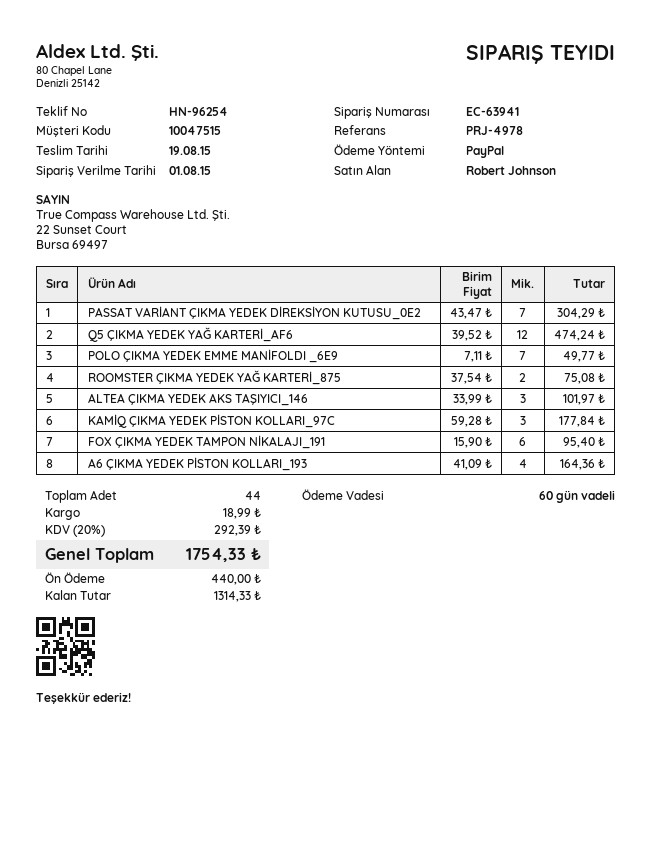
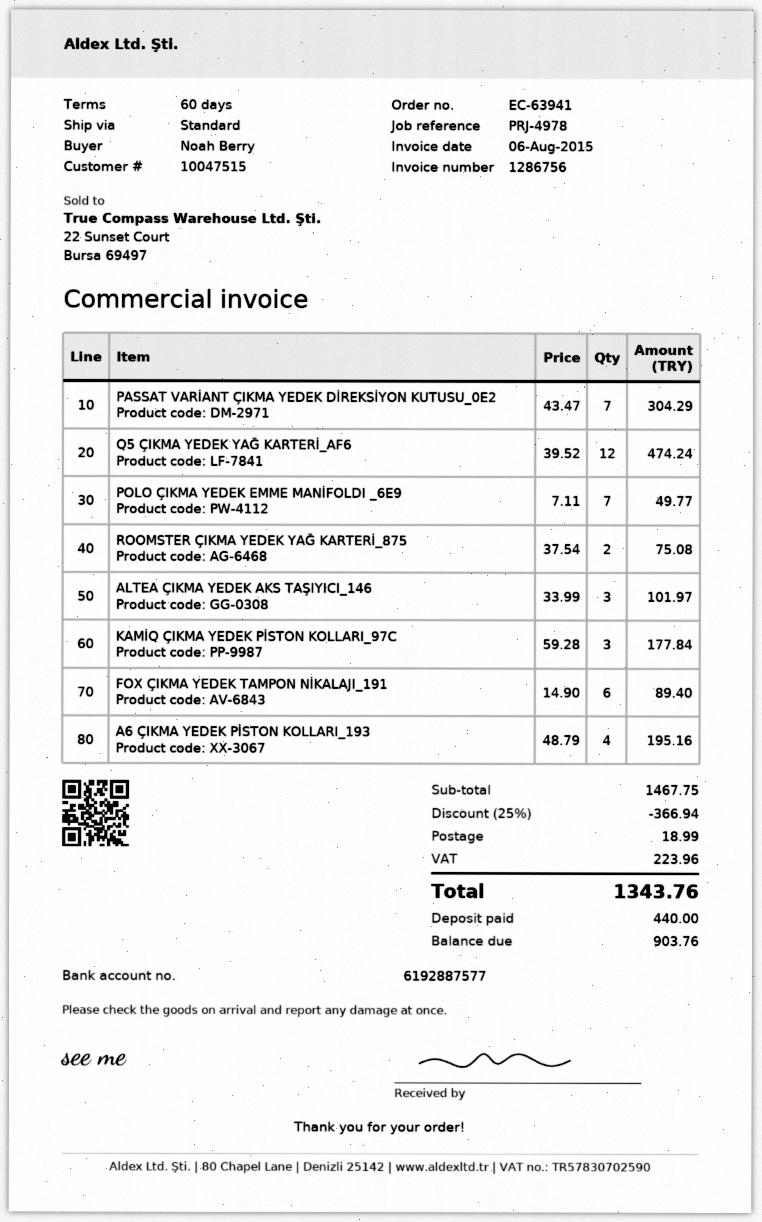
ordered by: Robert Johnson -> Noah Berry
FOX ÇIKMA YEDEK TAMPON NİKALAJI_191: 6 x 15.90 = 95.40 -> 6 x 14.90 = 89.40
A6 ÇIKMA YEDEK PİSTON KOLLARI_193: 4 x 41.09 = 164.36 -> 4 x 48.79 = 195.16
discount: none -> 25% = 366.94
tax: 292.39 -> 223.96
total: 1754.33 -> 1343.76
balance: 1314.33 -> 903.76

